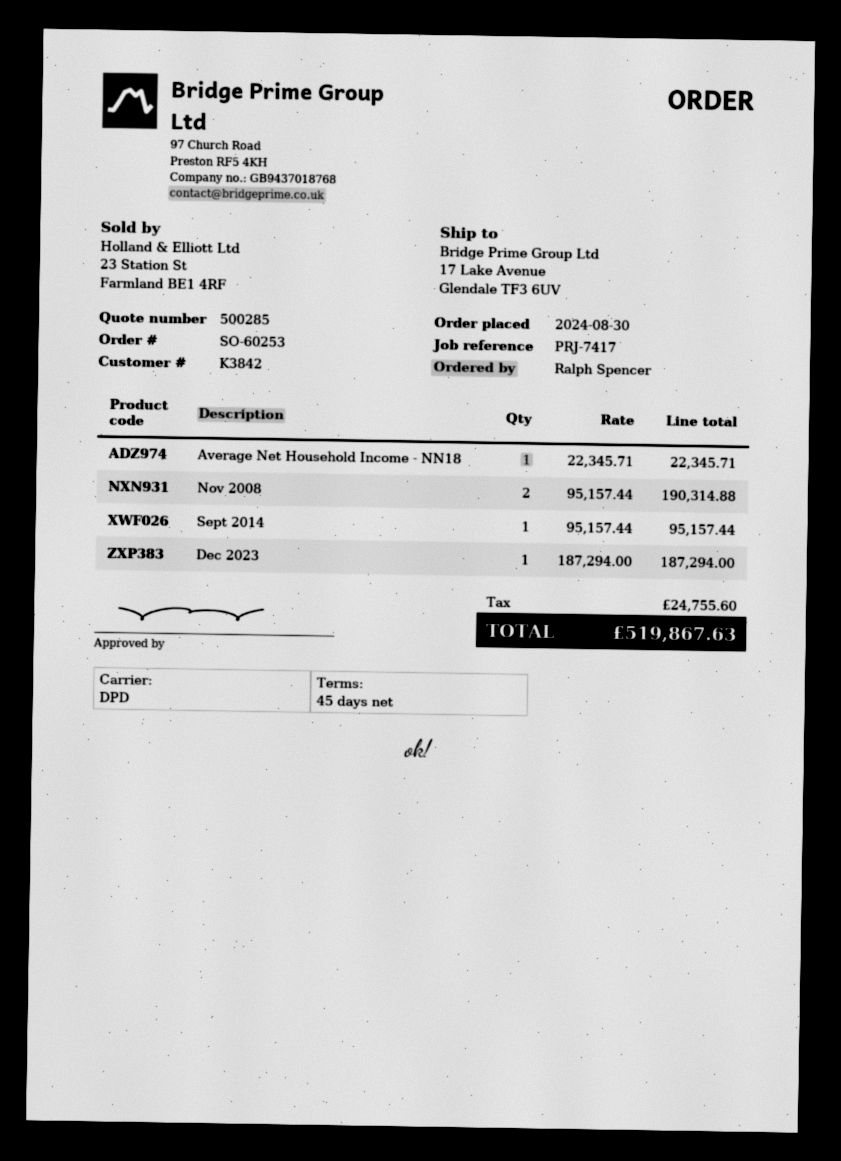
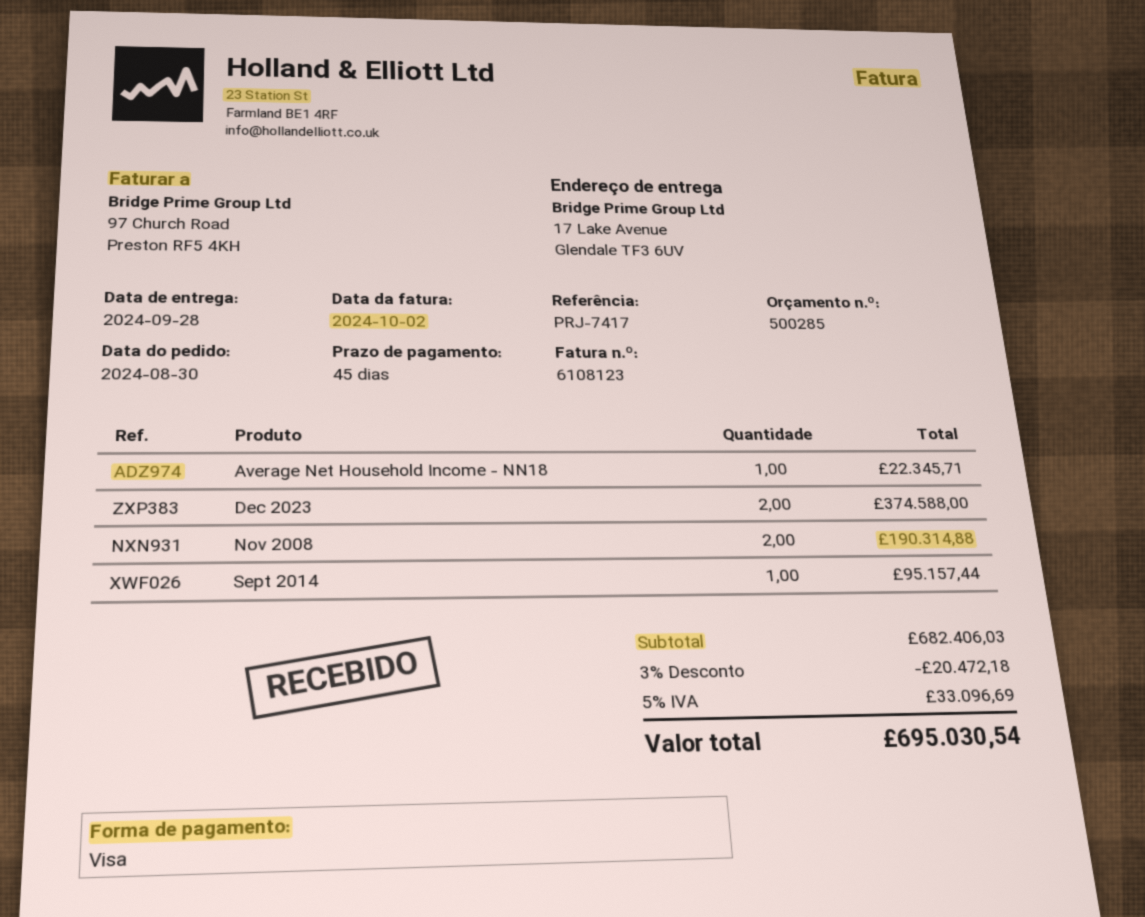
Dec 2023: 1 for 187294.00 -> 2 for 374588.00
discount: none -> 3% = 20472.18
tax: 24755.60 -> 33096.69
total: 519867.63 -> 695030.54

